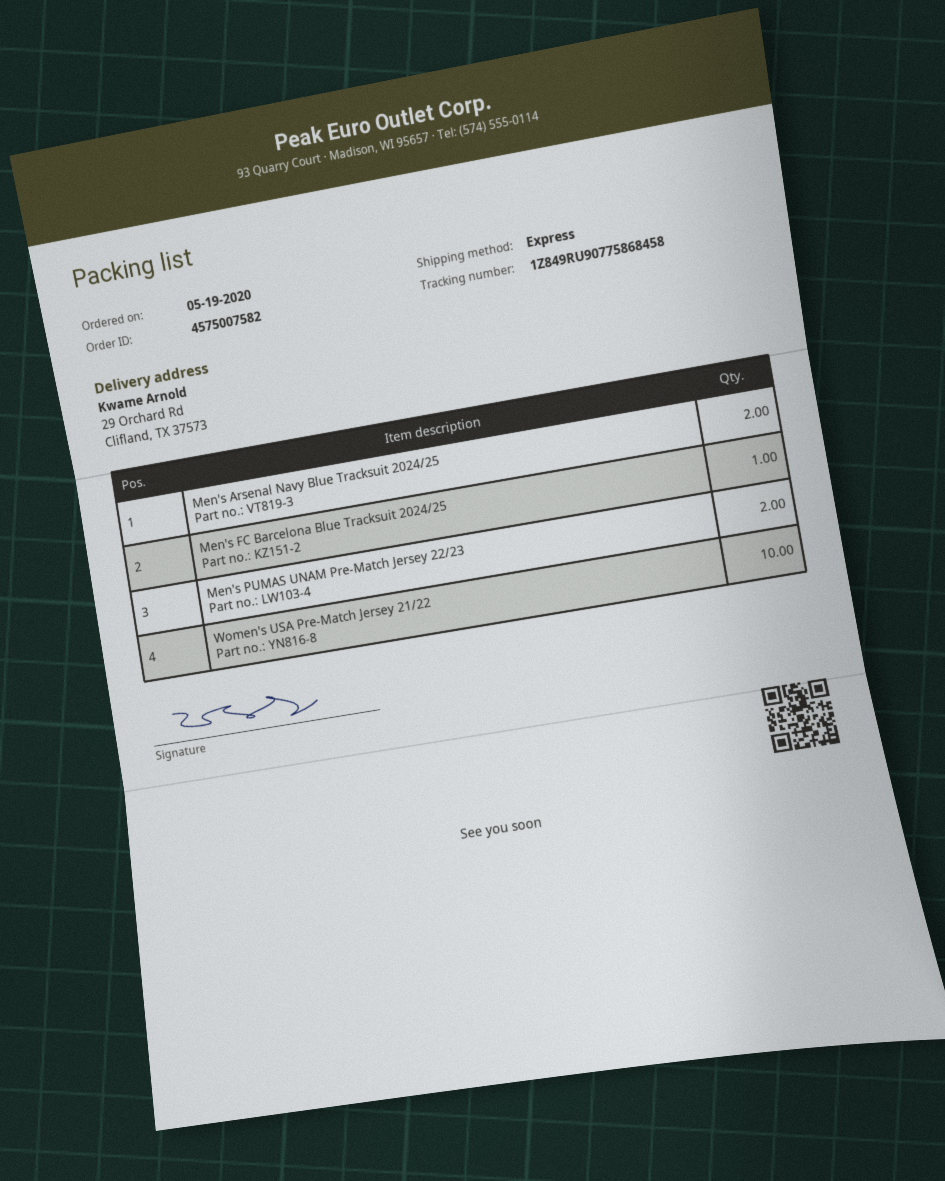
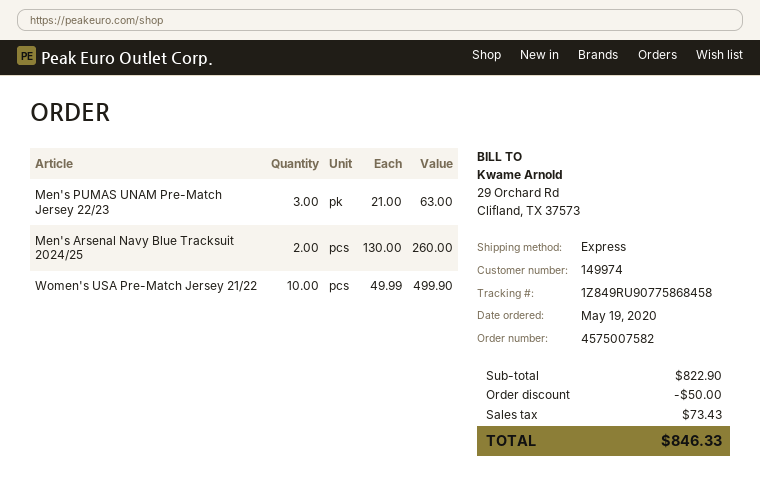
Men's FC Barcelona Blue Tracksuit 2024/25: 1 -> none
Men's PUMAS UNAM Pre-Match Jersey 22/23: 2 -> 3

